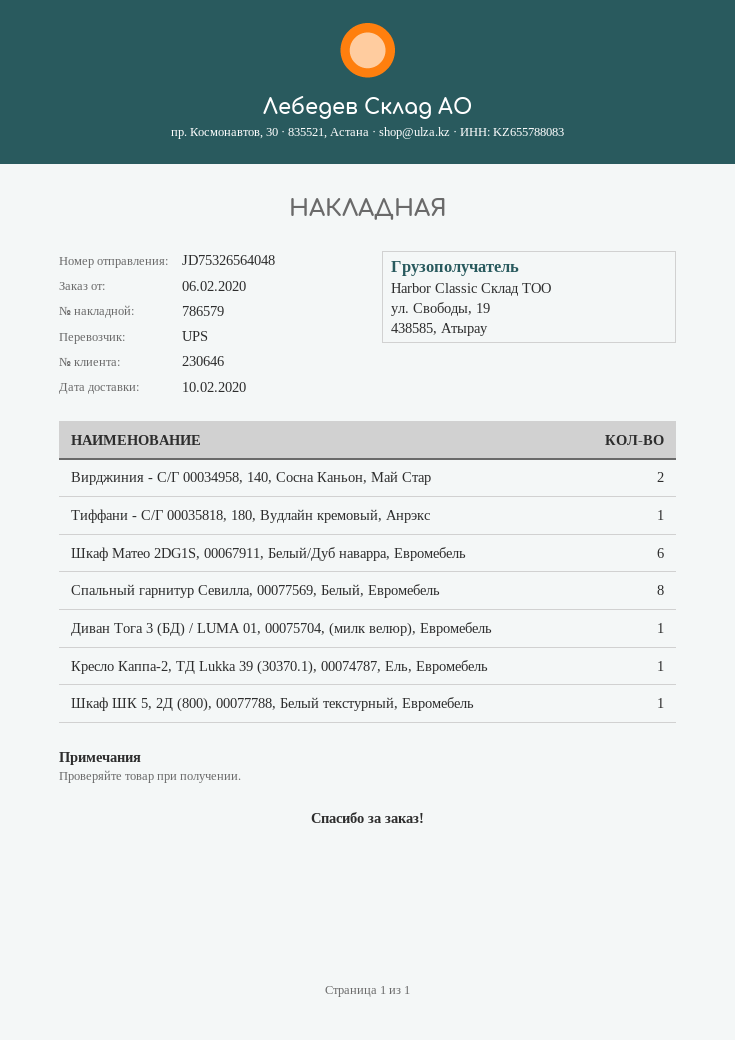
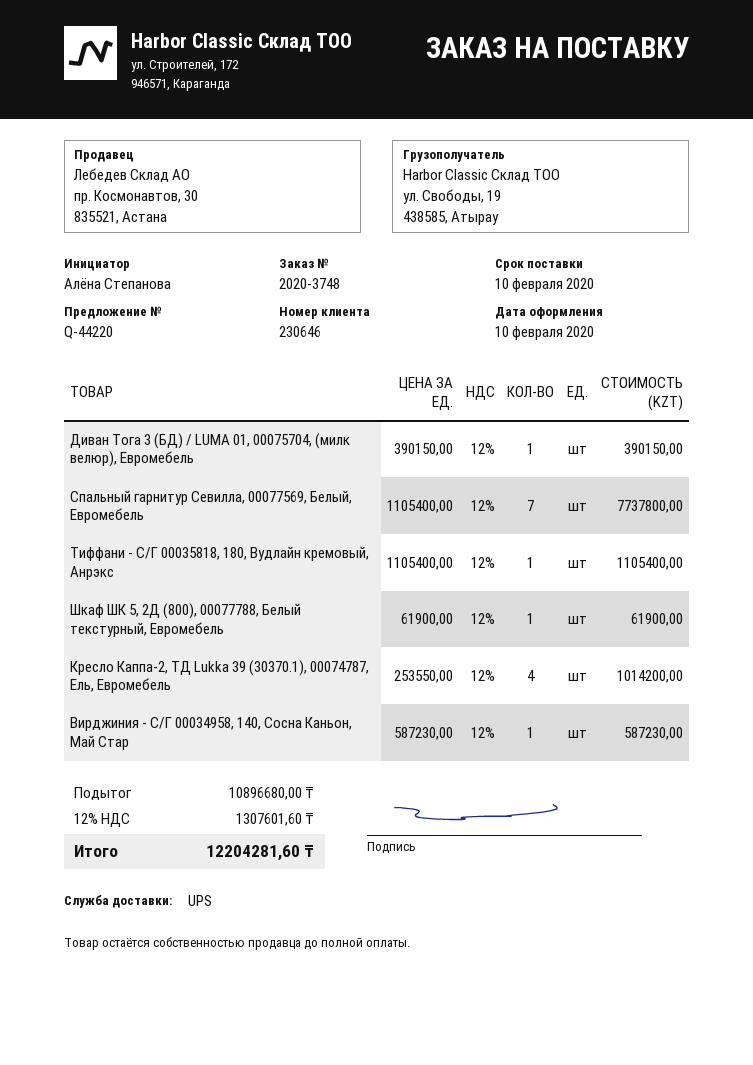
order date: 2020-02-06 -> 2020-02-10
Вирджиния - С/Г 00034958, 140, Сосна Каньон, Май Стар: 2 -> 1
Шкаф Матео 2DG1S, 00067911, Белый/Дуб наварра, Евромебель: 6 -> none
Спальный гарнитур Севилла, 00077569, Белый, Евромебель: 8 -> 7
Кресло Каппа-2, ТД Lukka 39 (30370.1), 00074787, Ель, Евромебель: 1 -> 4

